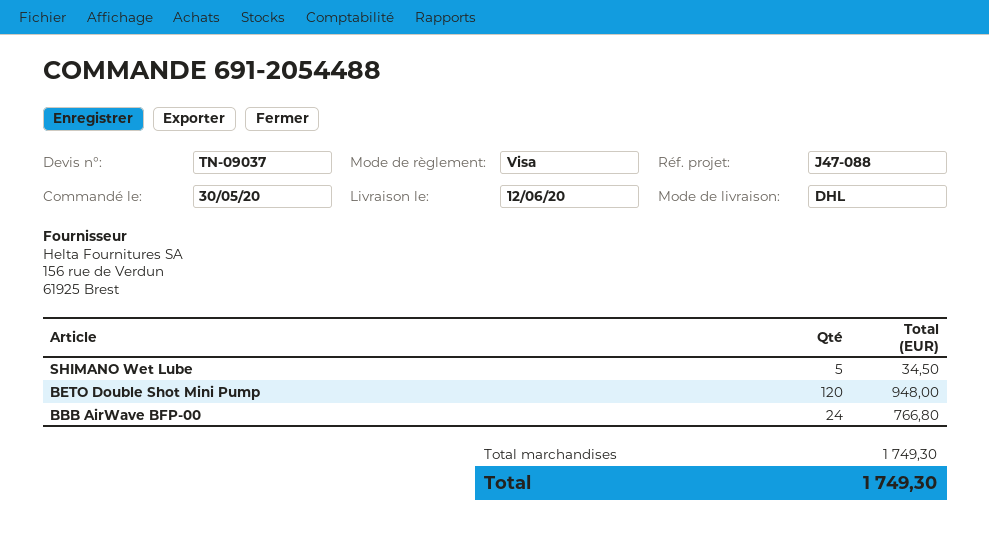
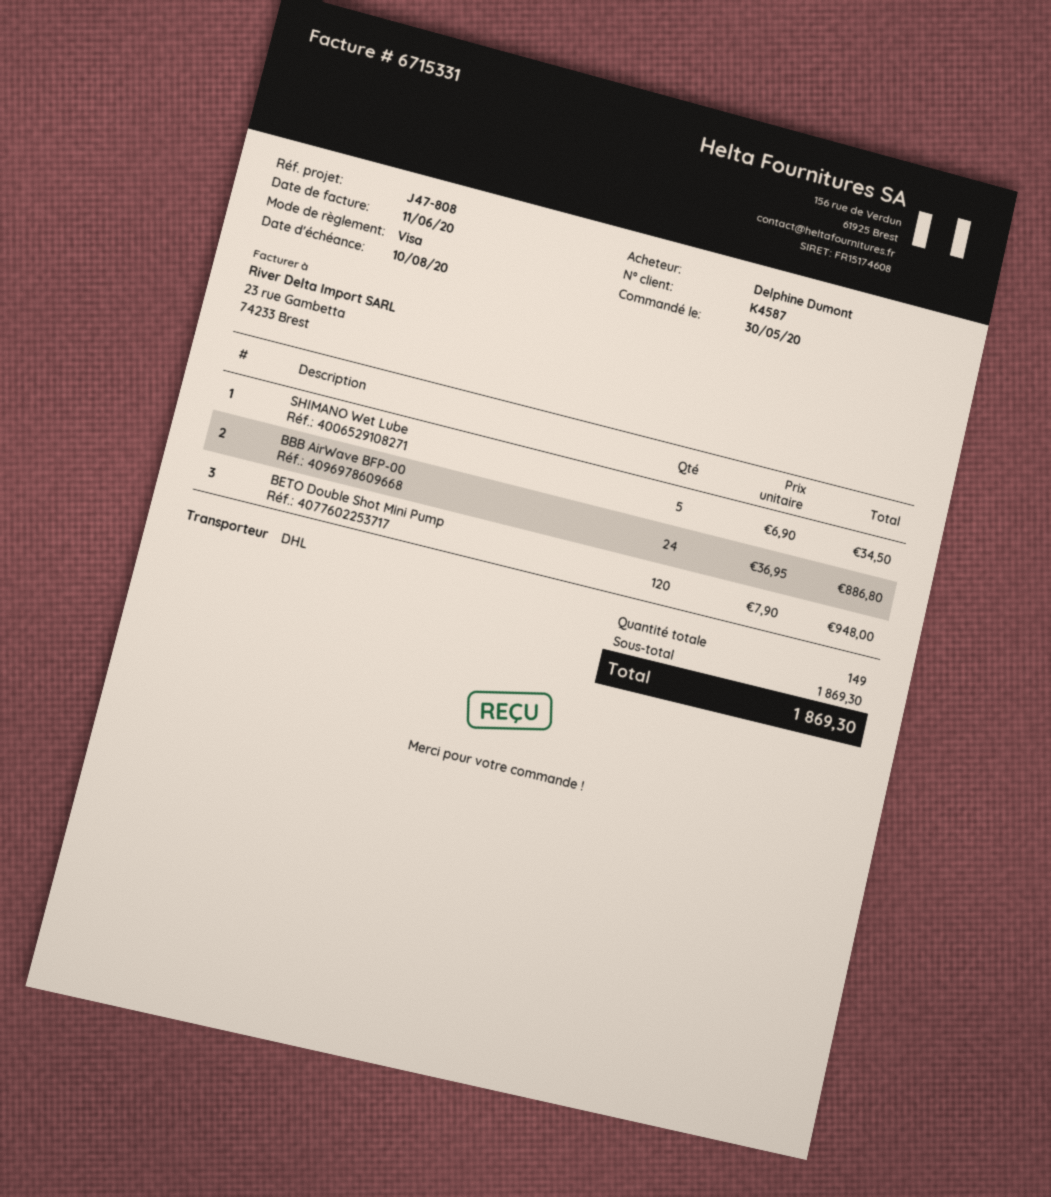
reference: J47-088 -> J47-808
BBB AirWave BFP-00: 24 for 766.80 -> 24 for 886.80
subtotal: 1749.30 -> 1869.30
total: 1749.30 -> 1869.30

